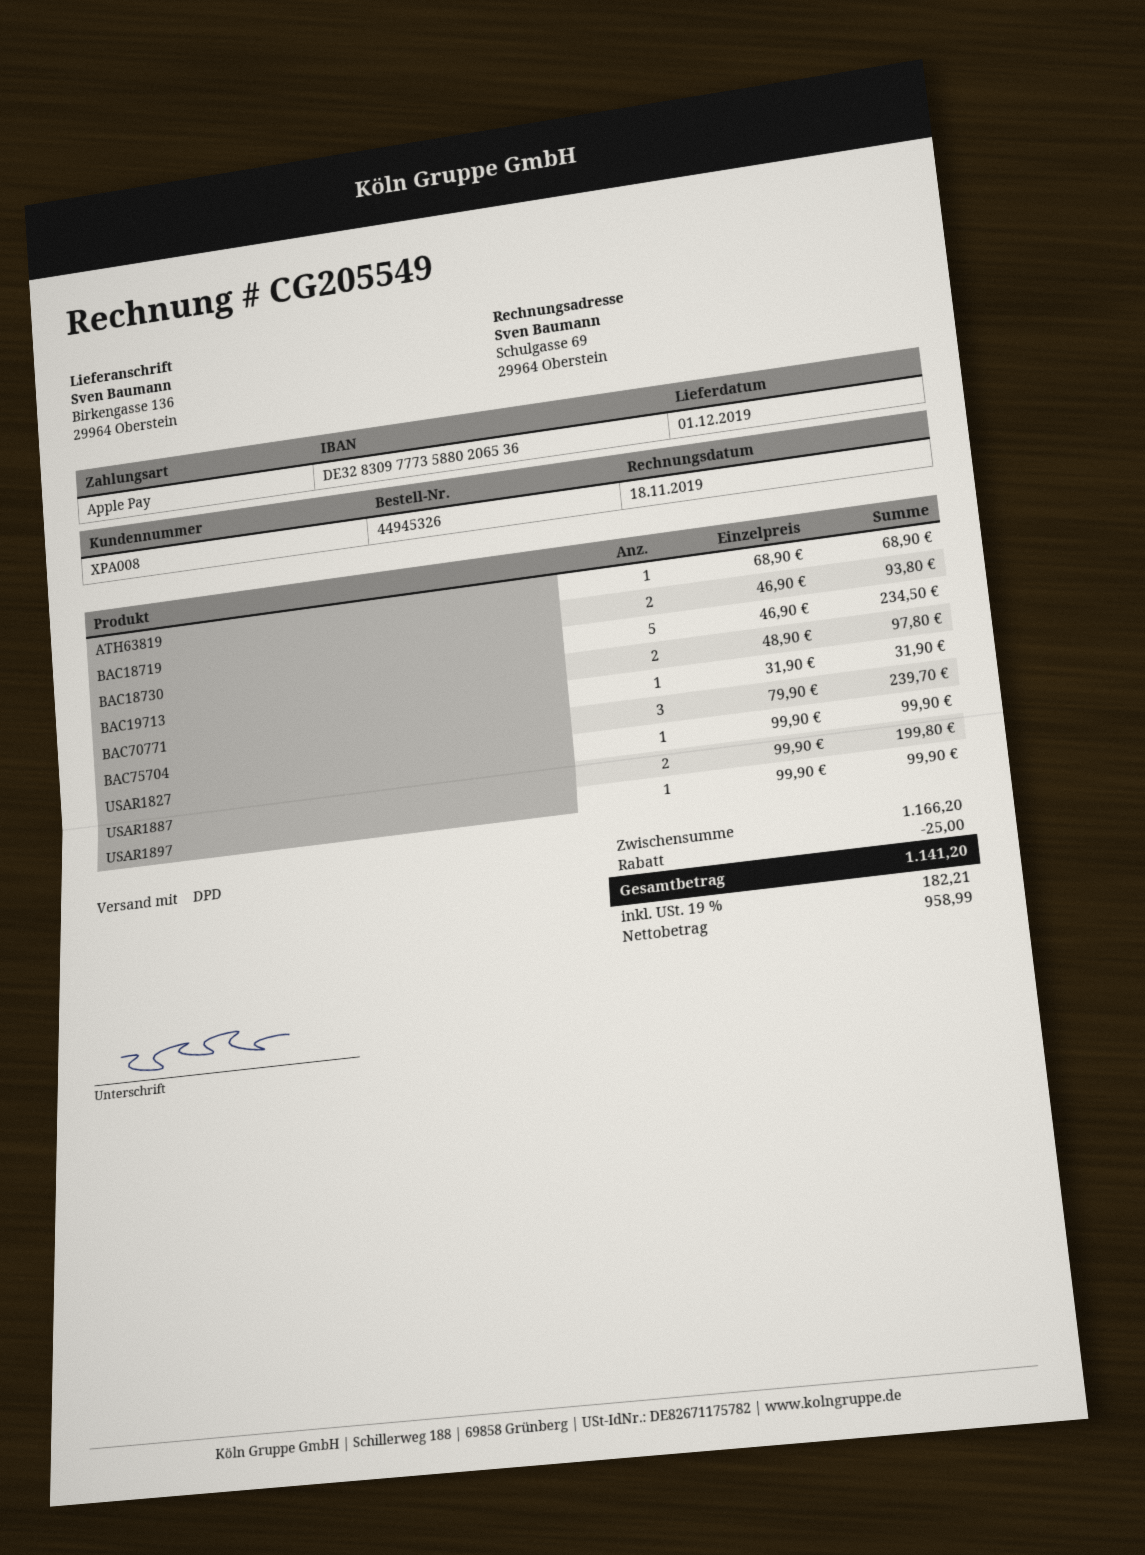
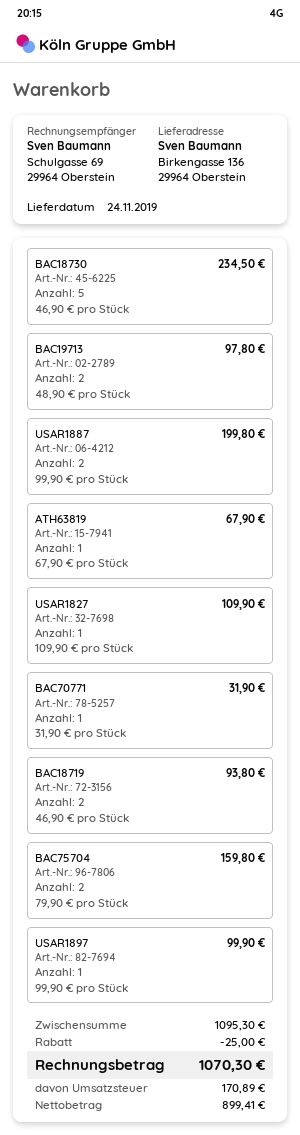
delivery date: 2019-12-01 -> 2019-11-24
ATH63819: 1 x 68.90 = 68.90 -> 1 x 67.90 = 67.90
BAC75704: 3 x 79.90 = 239.70 -> 2 x 79.90 = 159.80
USAR1827: 1 x 99.90 = 99.90 -> 1 x 109.90 = 109.90
subtotal: 1166.20 -> 1095.30
net: 958.99 -> 899.41
tax: 182.21 -> 170.89
total: 1141.20 -> 1070.30

